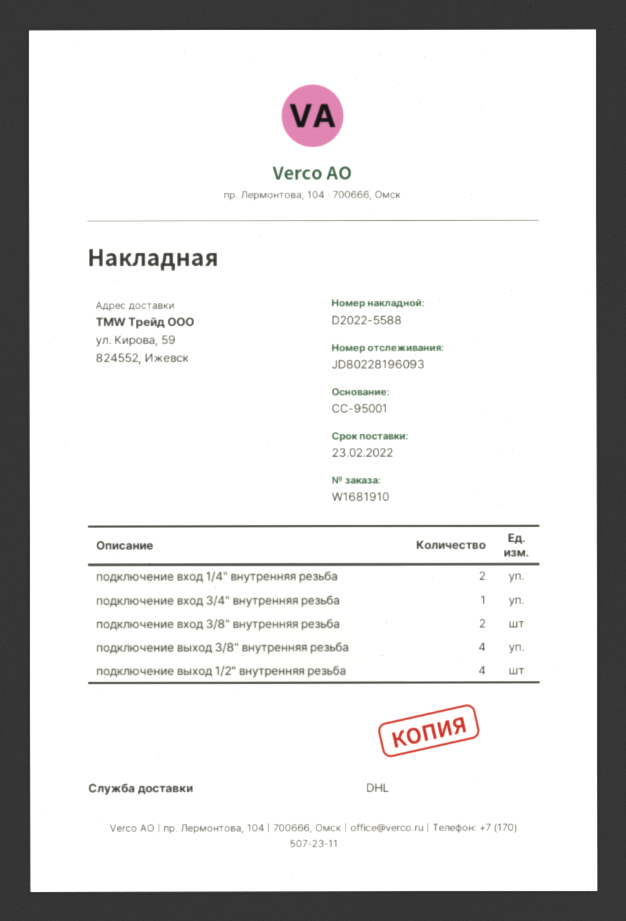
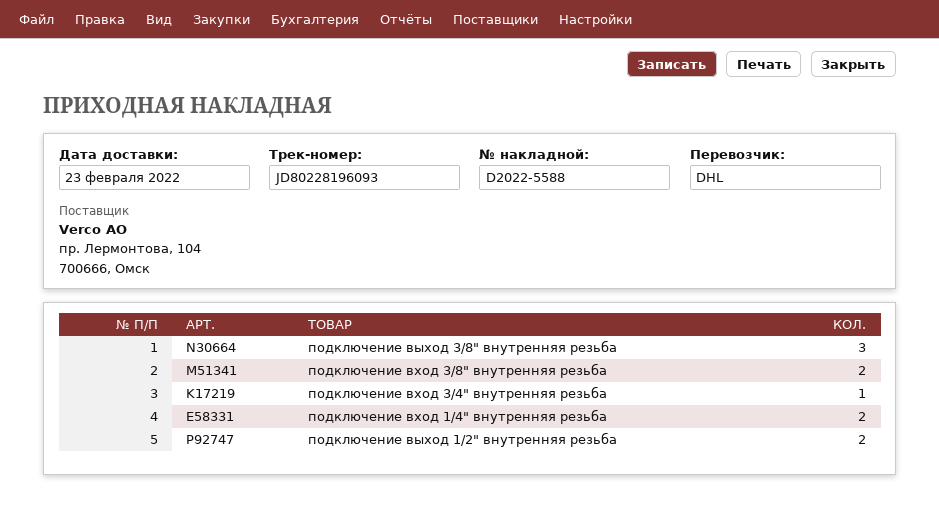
подключение выход 3/8" внутренняя резьба: 4 -> 3
подключение выход 1/2" внутренняя резьба: 4 -> 2

